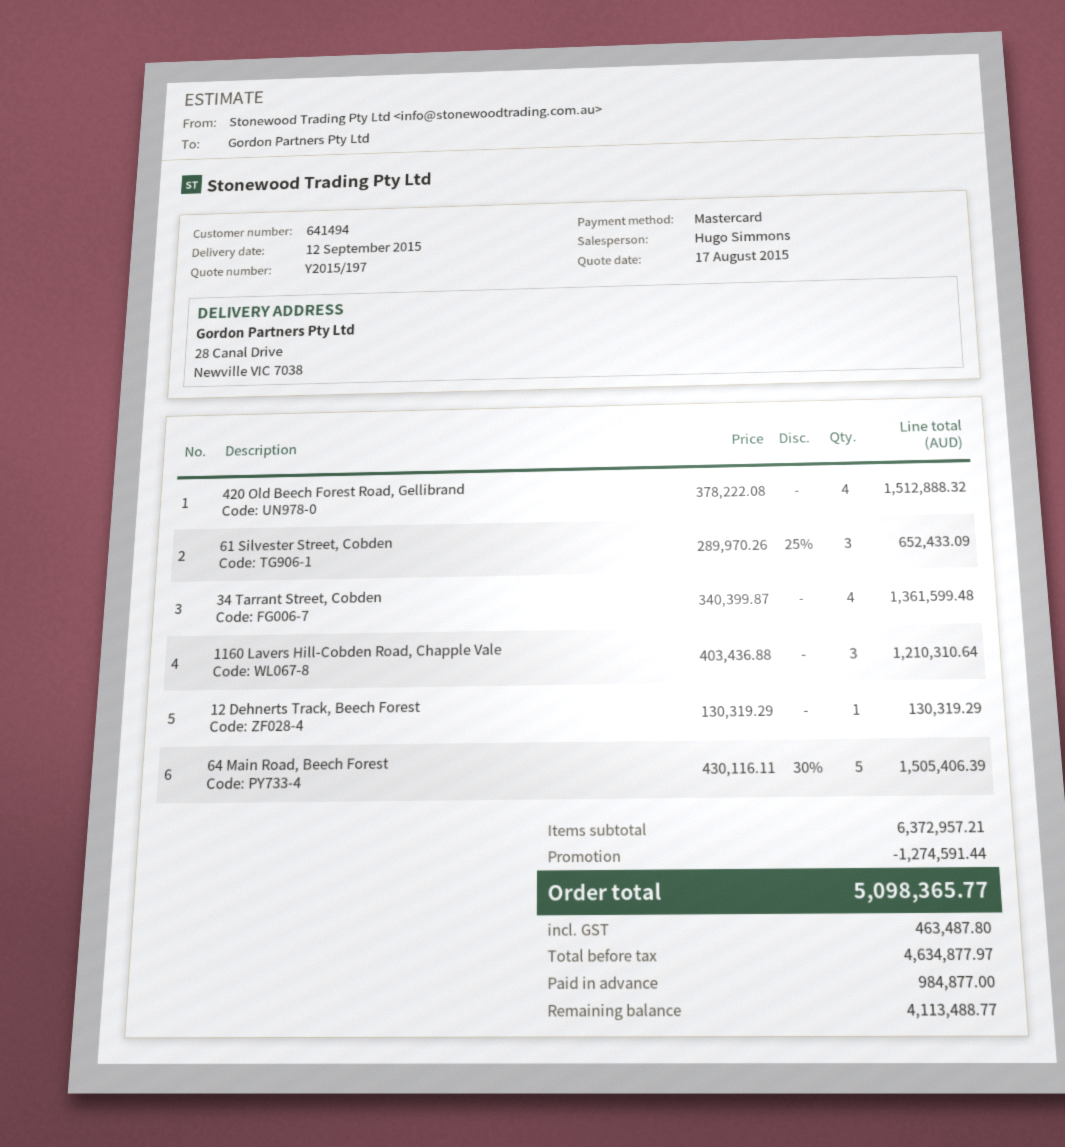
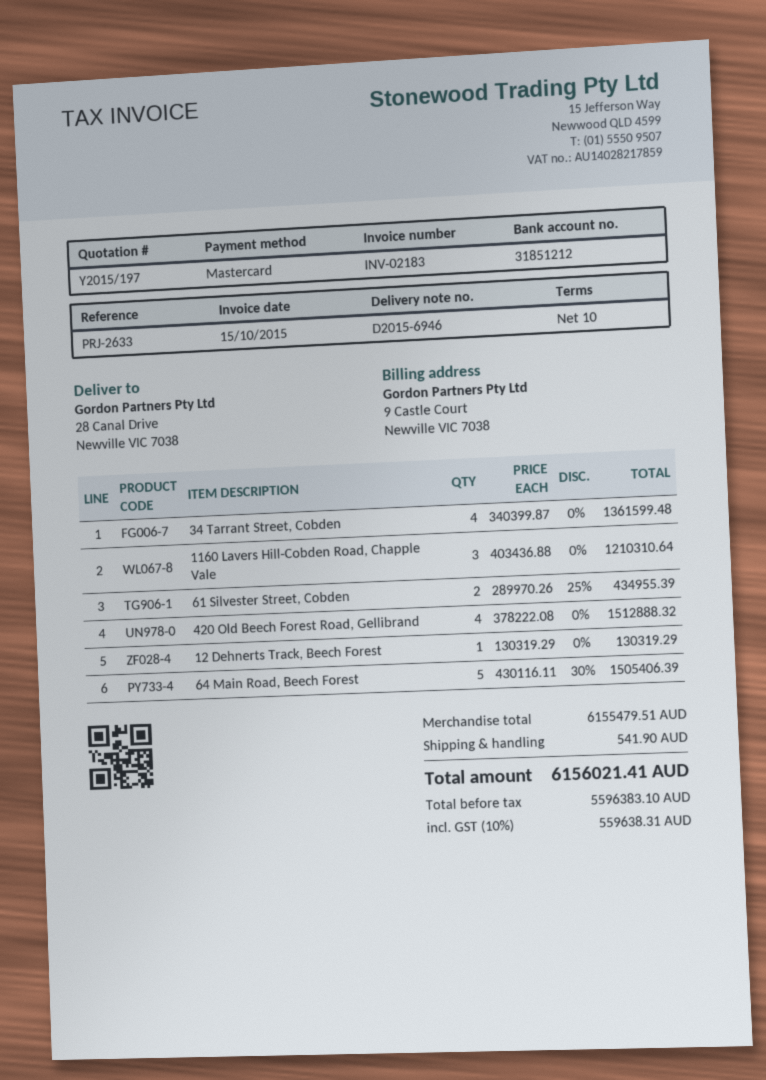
61 Silvester Street, Cobden: 3 x 289970.26 - 25% = 652433.09 -> 2 x 289970.26 - 25% = 434955.39
subtotal: 6372957.21 -> 6155479.51
discount: 1274591.44 -> none
shipping: none -> 541.90
net: 4634877.97 -> 5596383.10
tax: 463487.80 -> 559638.31
total: 5098365.77 -> 6156021.41

